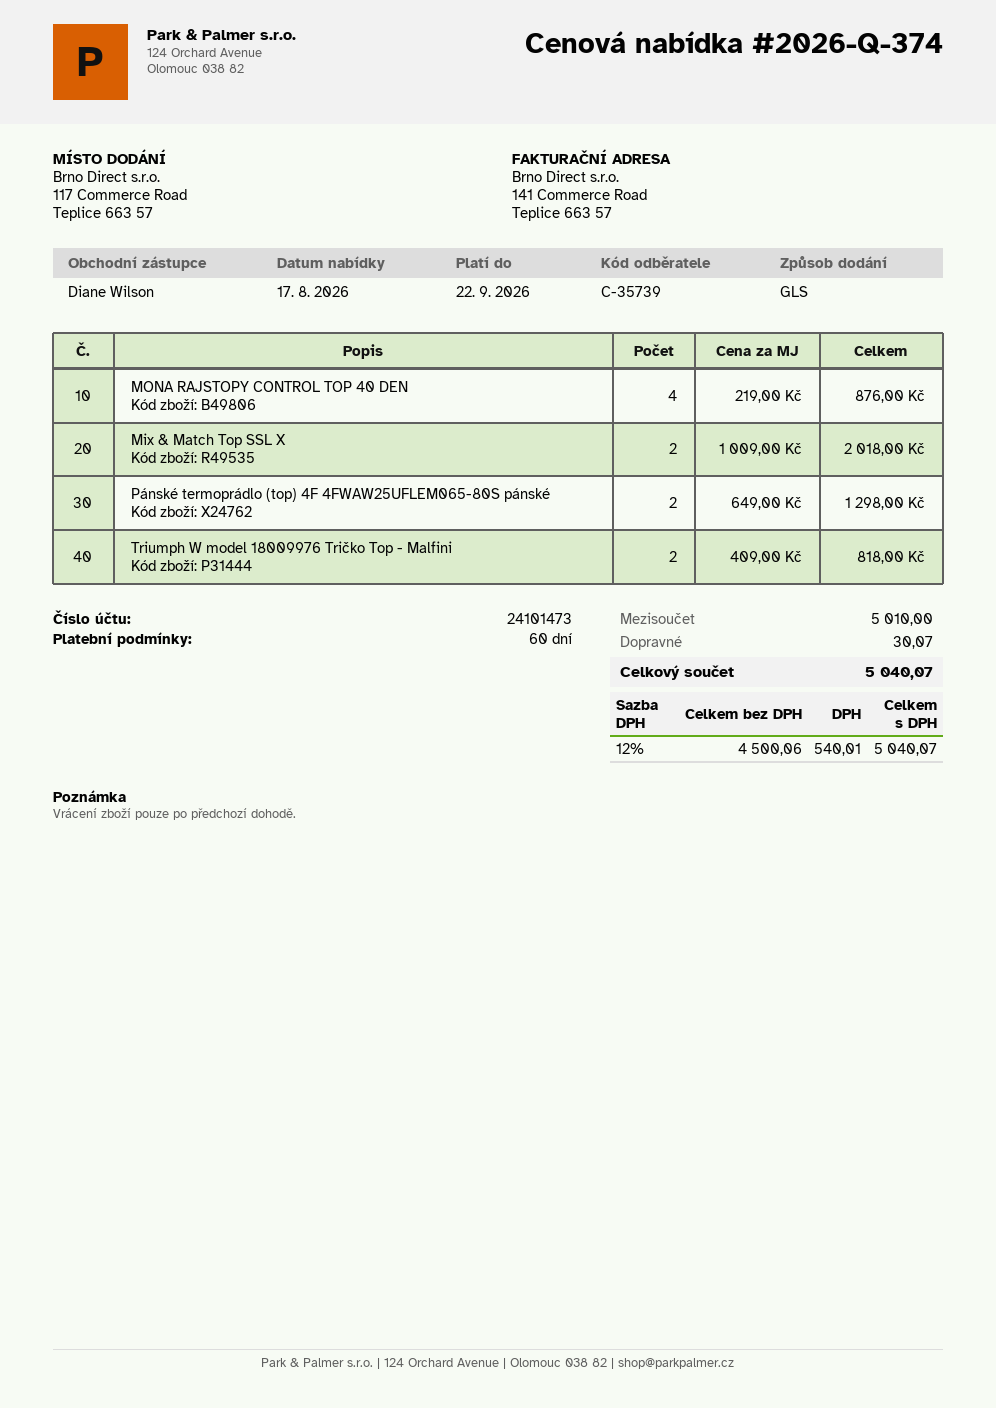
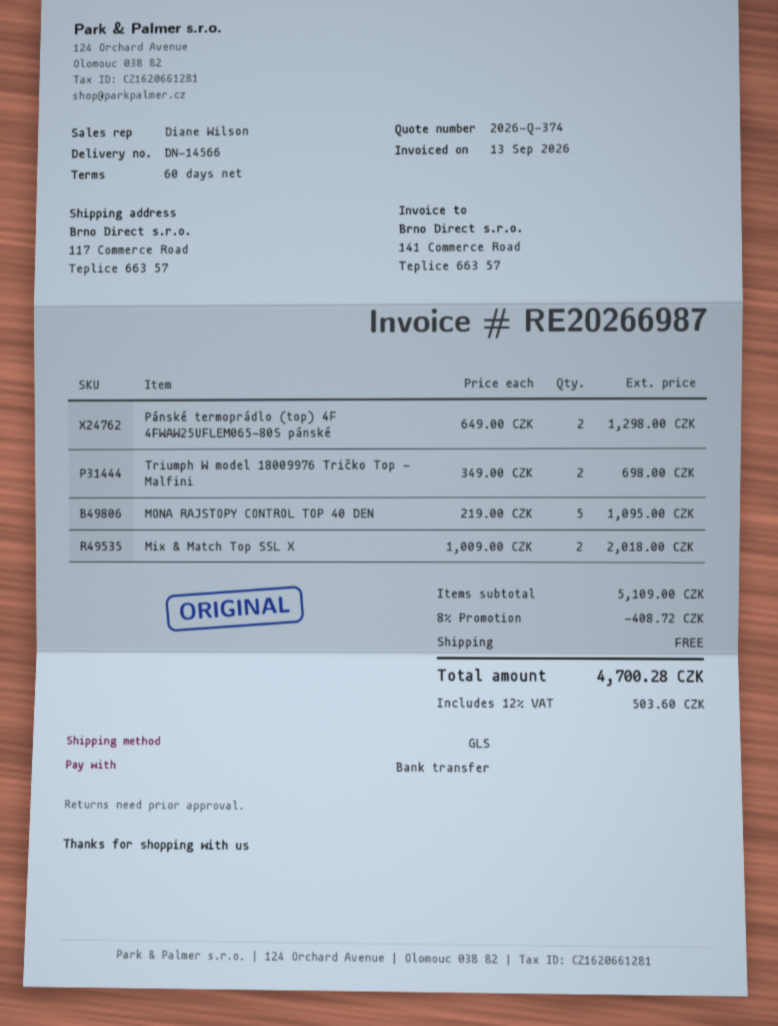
MONA RAJSTOPY CONTROL TOP 40 DEN: 4 x 219.00 = 876.00 -> 5 x 219.00 = 1095.00
Triumph W model 18009976 Tričko Top - Malfini: 2 x 409.00 = 818.00 -> 2 x 349.00 = 698.00
subtotal: 5010.00 -> 5109.00
discount: none -> 8% = 408.72
shipping: 30.07 -> 0.00
tax: 12% = 540.01 -> 12% = 503.60
total: 5040.07 -> 4700.28

